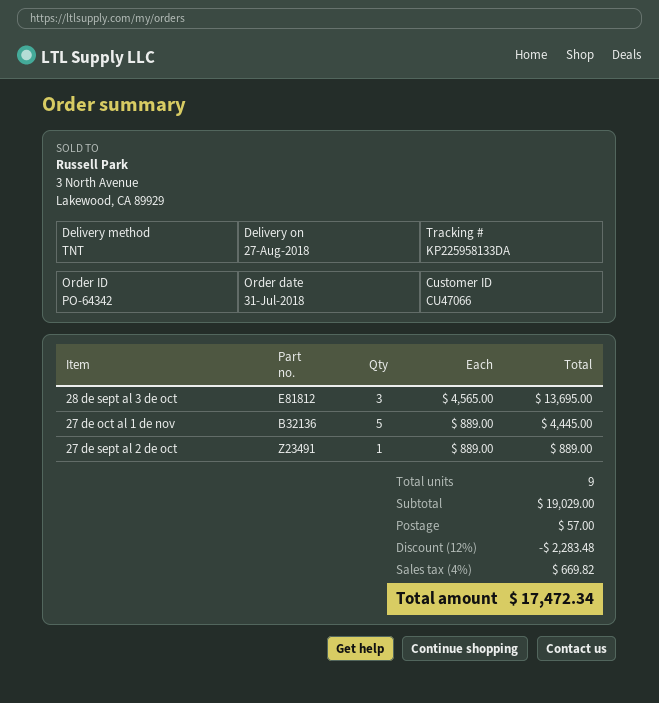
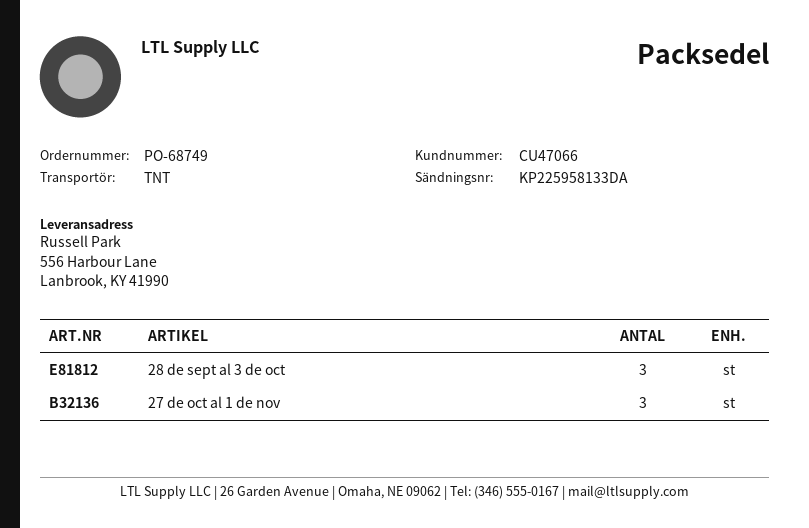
order number: PO-64342 -> PO-68749
27 de oct al 1 de nov: 5 -> 3
27 de sept al 2 de oct: 1 -> none

